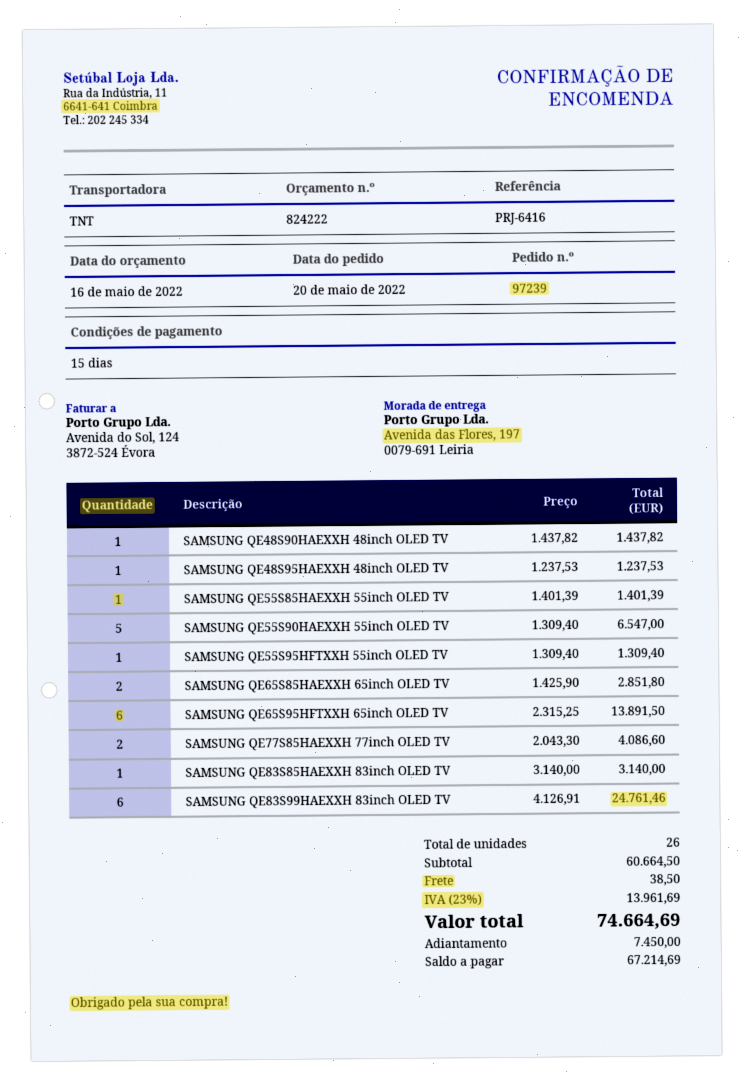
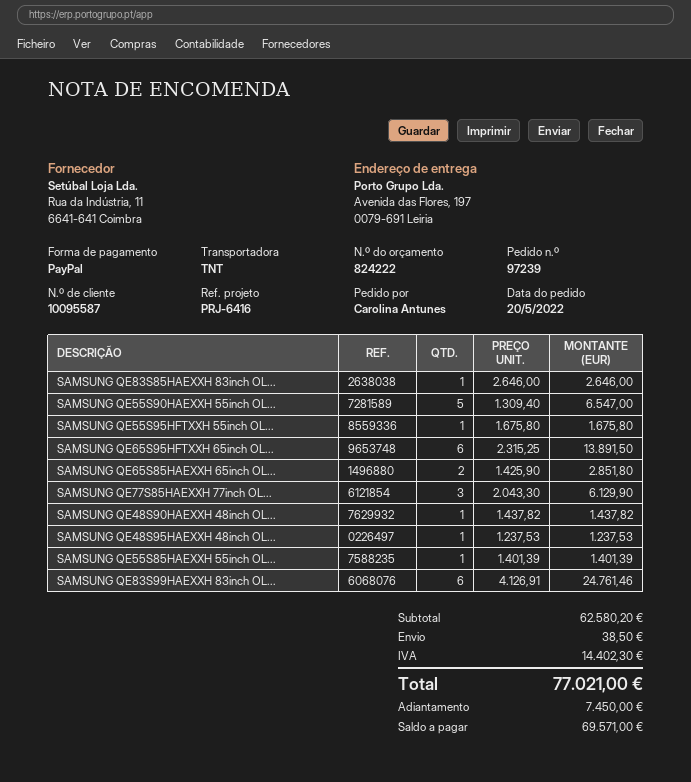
SAMSUNG QE55S95HFTXXH 55inch OLED TV: 1 x 1309.40 = 1309.40 -> 1 x 1675.80 = 1675.80
SAMSUNG QE77S85HAEXXH 77inch OLED TV: 2 x 2043.30 = 4086.60 -> 3 x 2043.30 = 6129.90
SAMSUNG QE83S85HAEXXH 83inch OLED TV: 1 x 3140.00 = 3140.00 -> 1 x 2646.00 = 2646.00
subtotal: 60664.50 -> 62580.20
tax: 13961.69 -> 14402.30
total: 74664.69 -> 77021.00
balance: 67214.69 -> 69571.00

